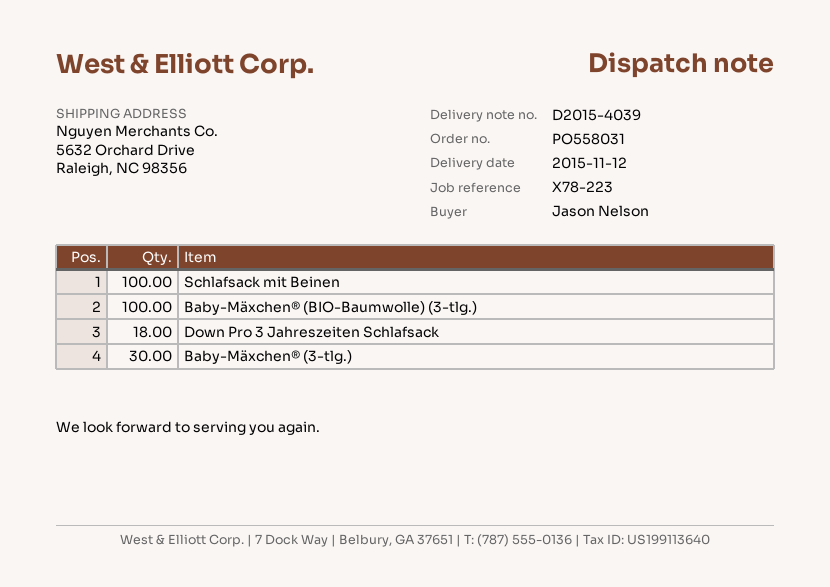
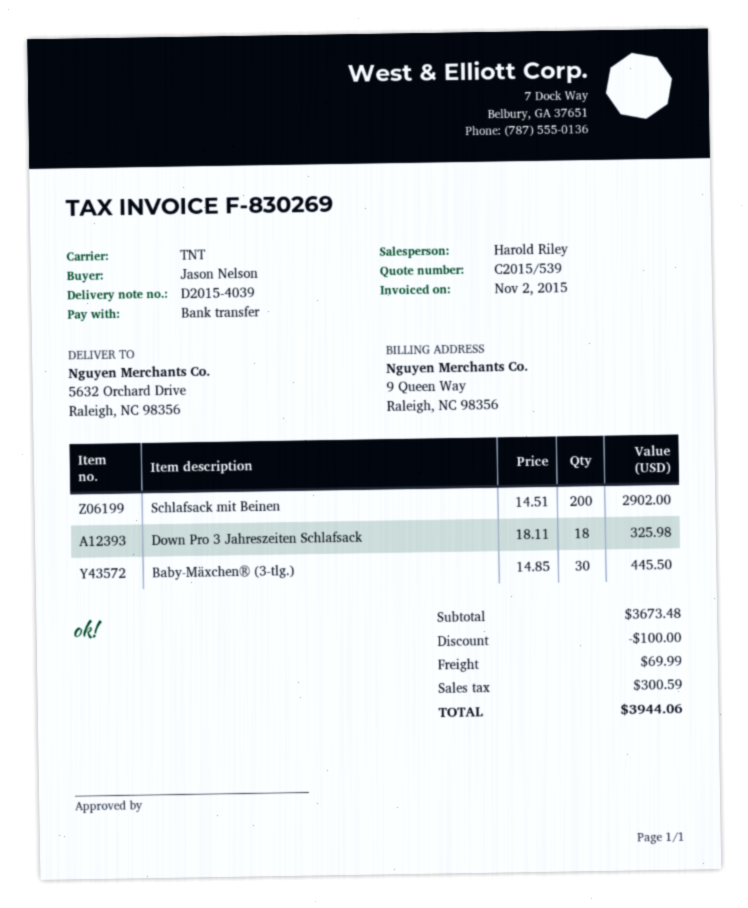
Schlafsack mit Beinen: 100 -> 200
Baby-Mäxchen® (BIO-Baumwolle) (3-tlg.): 100 -> none

